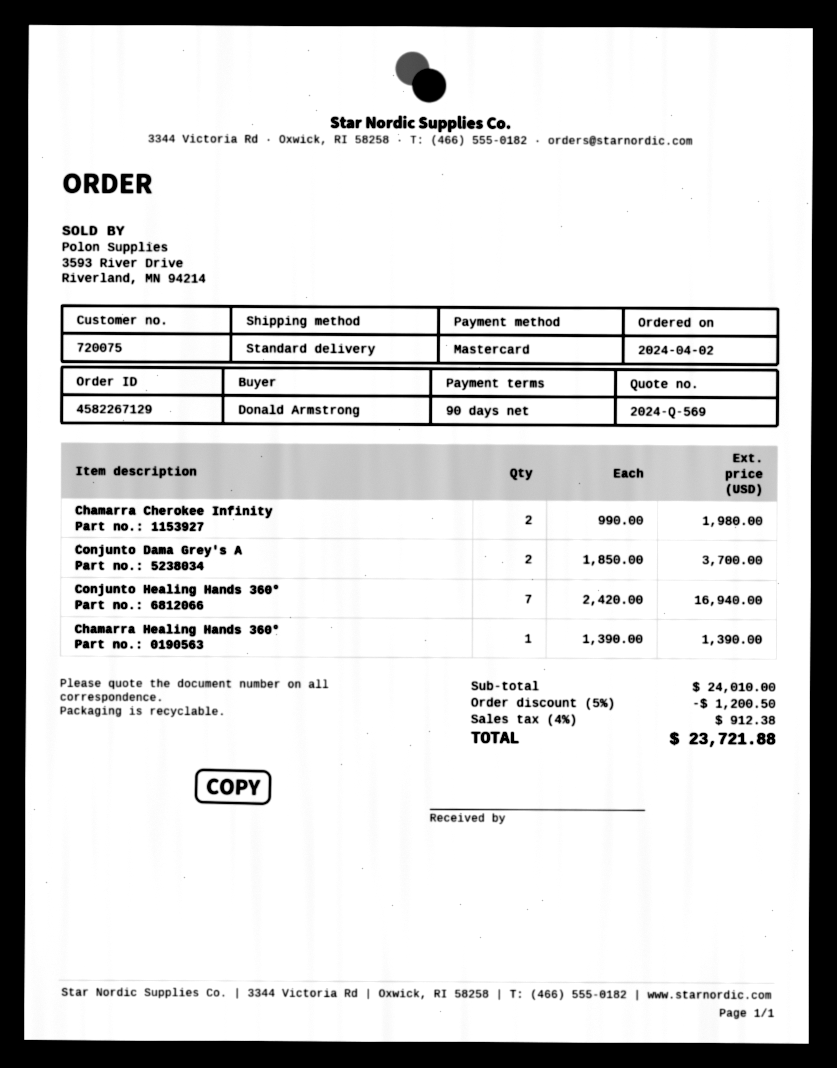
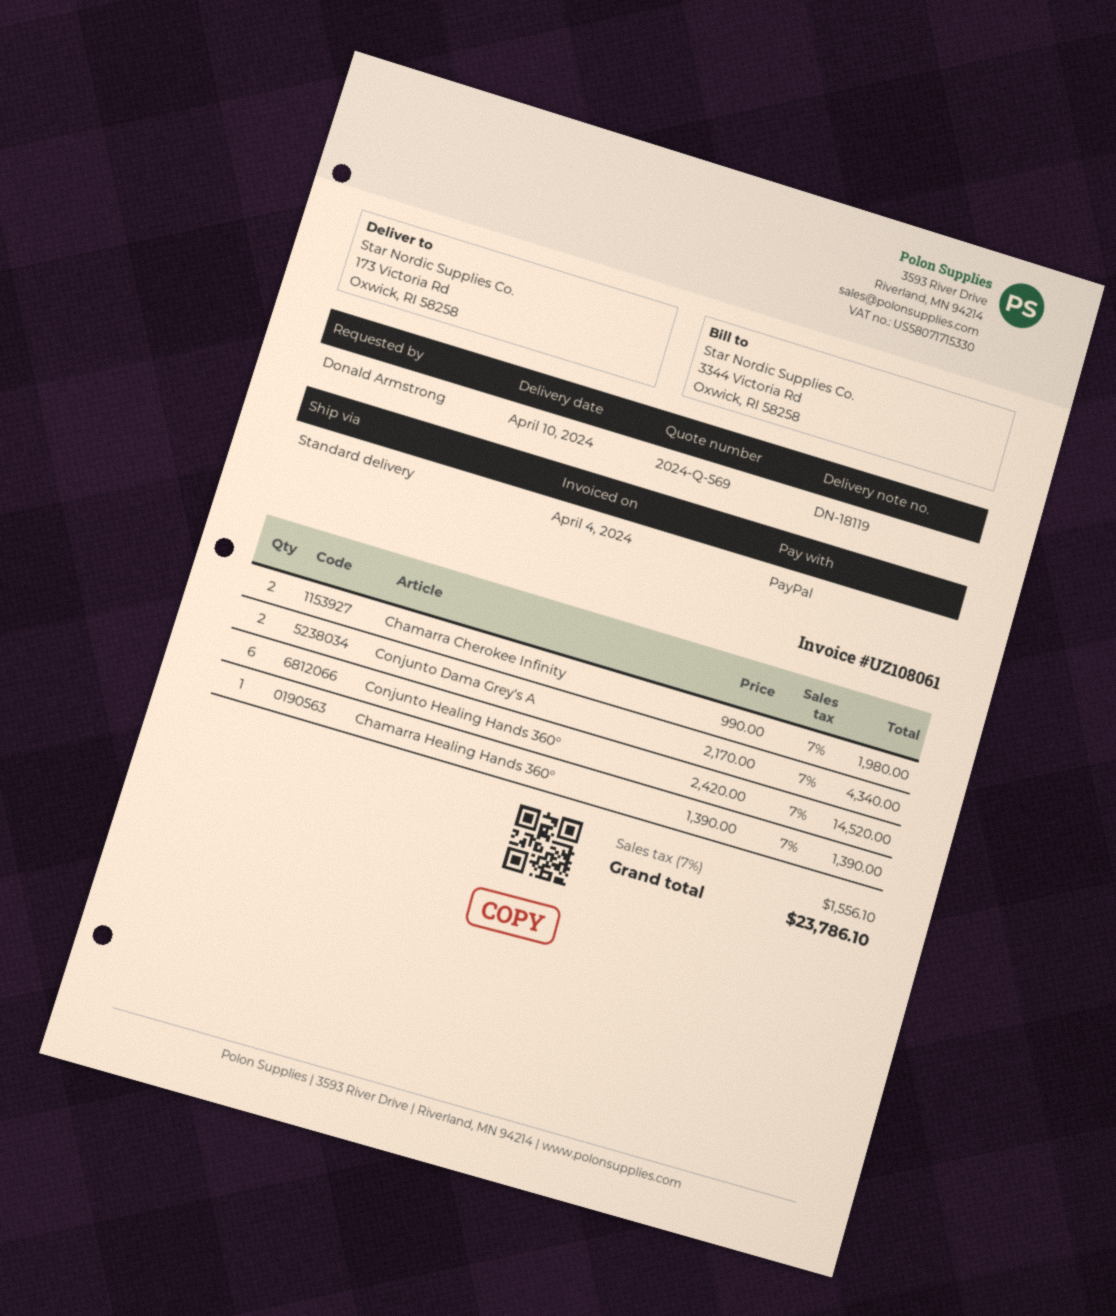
payment method: Mastercard -> PayPal
Conjunto Dama Grey's A: 2 x 1850.00 = 3700.00 -> 2 x 2170.00 = 4340.00
Conjunto Healing Hands 360°: 7 x 2420.00 = 16940.00 -> 6 x 2420.00 = 14520.00
discount: 5% = 1200.50 -> none
tax: 4% = 912.38 -> 7% = 1556.10
total: 23721.88 -> 23786.10

